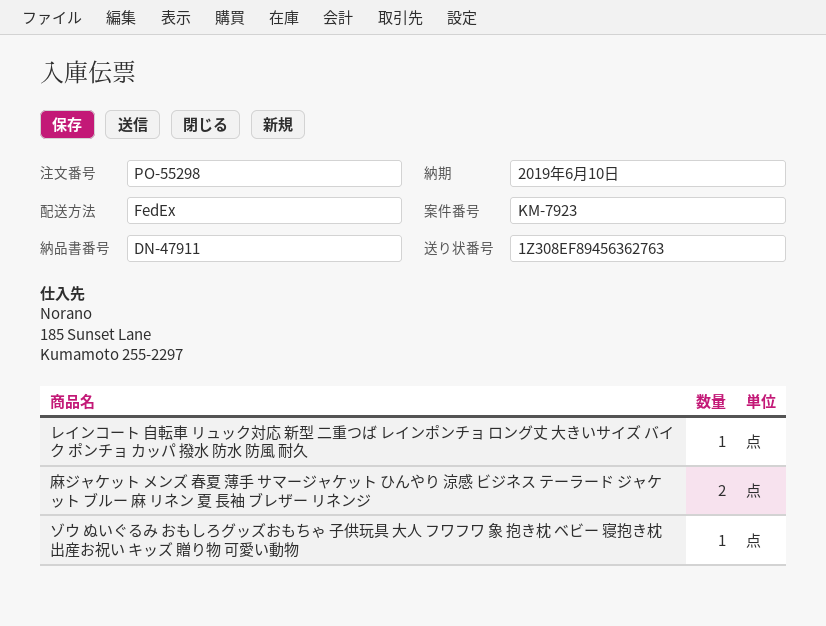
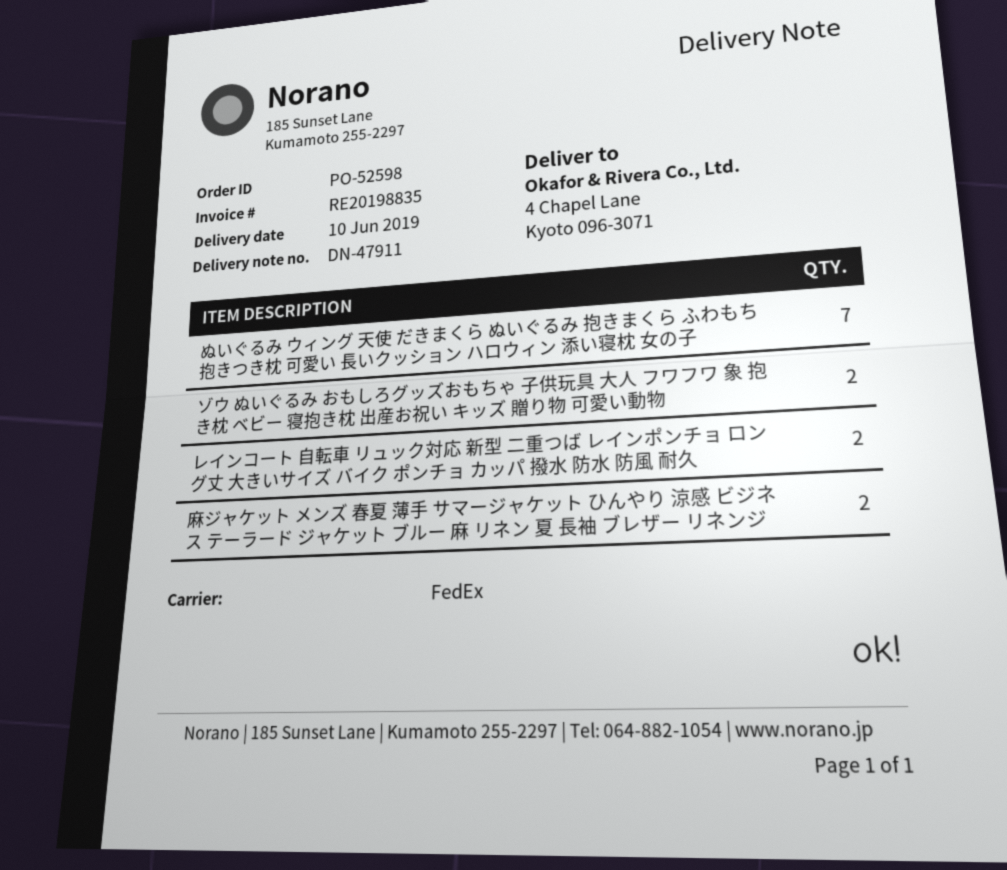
order number: PO-55298 -> PO-52598
レインコート 自転車 リュック対応 新型 二重つば レインポンチョ ロング丈 大きいサイズ バイク ポンチョ カッパ 撥水 防水 防風 耐久: 1 -> 2
ゾウ ぬいぐるみ おもしろグッズおもちゃ 子供玩具 大人 フワフワ 象 抱き枕 ベビー 寝抱き枕 出産お祝い キッズ 贈り物 可愛い動物: 1 -> 2
ぬいぐるみ ウィング 天使 だきまくら ぬいぐるみ 抱きまくら ふわもち 抱きつき枕 可愛い 長いクッション ハロウィン 添い寝枕 女の子: none -> 7

